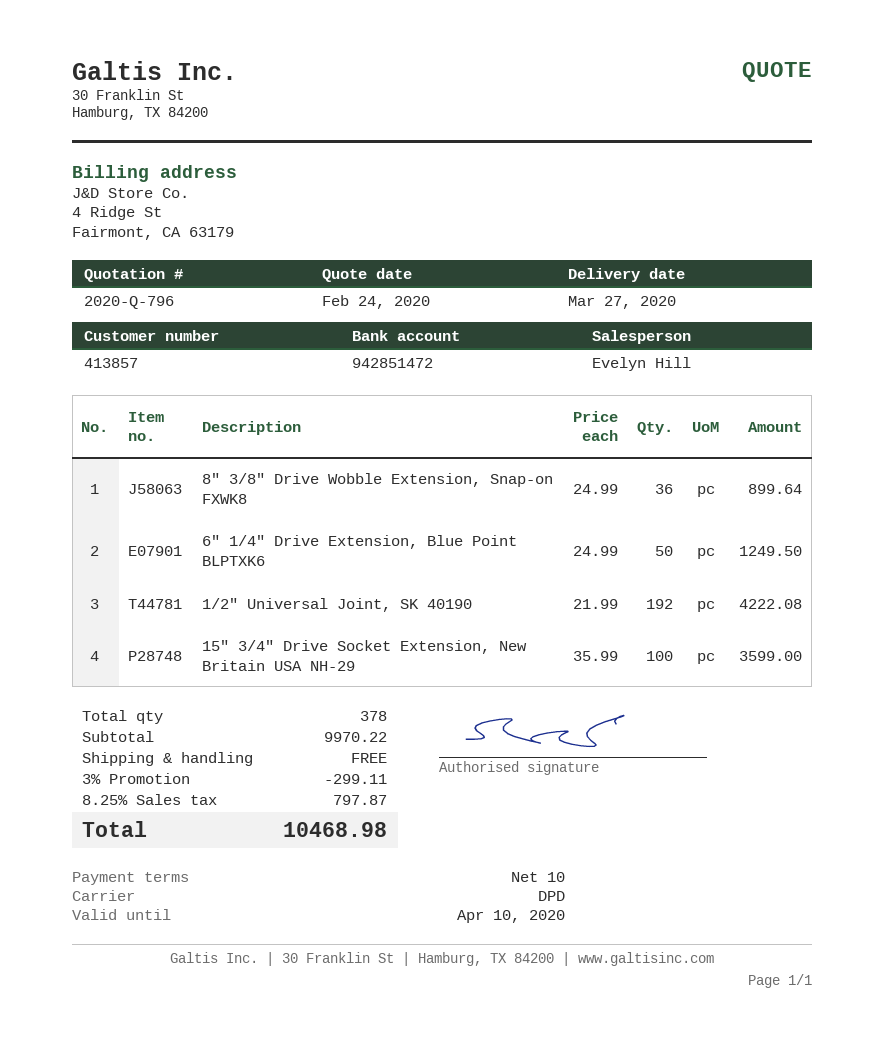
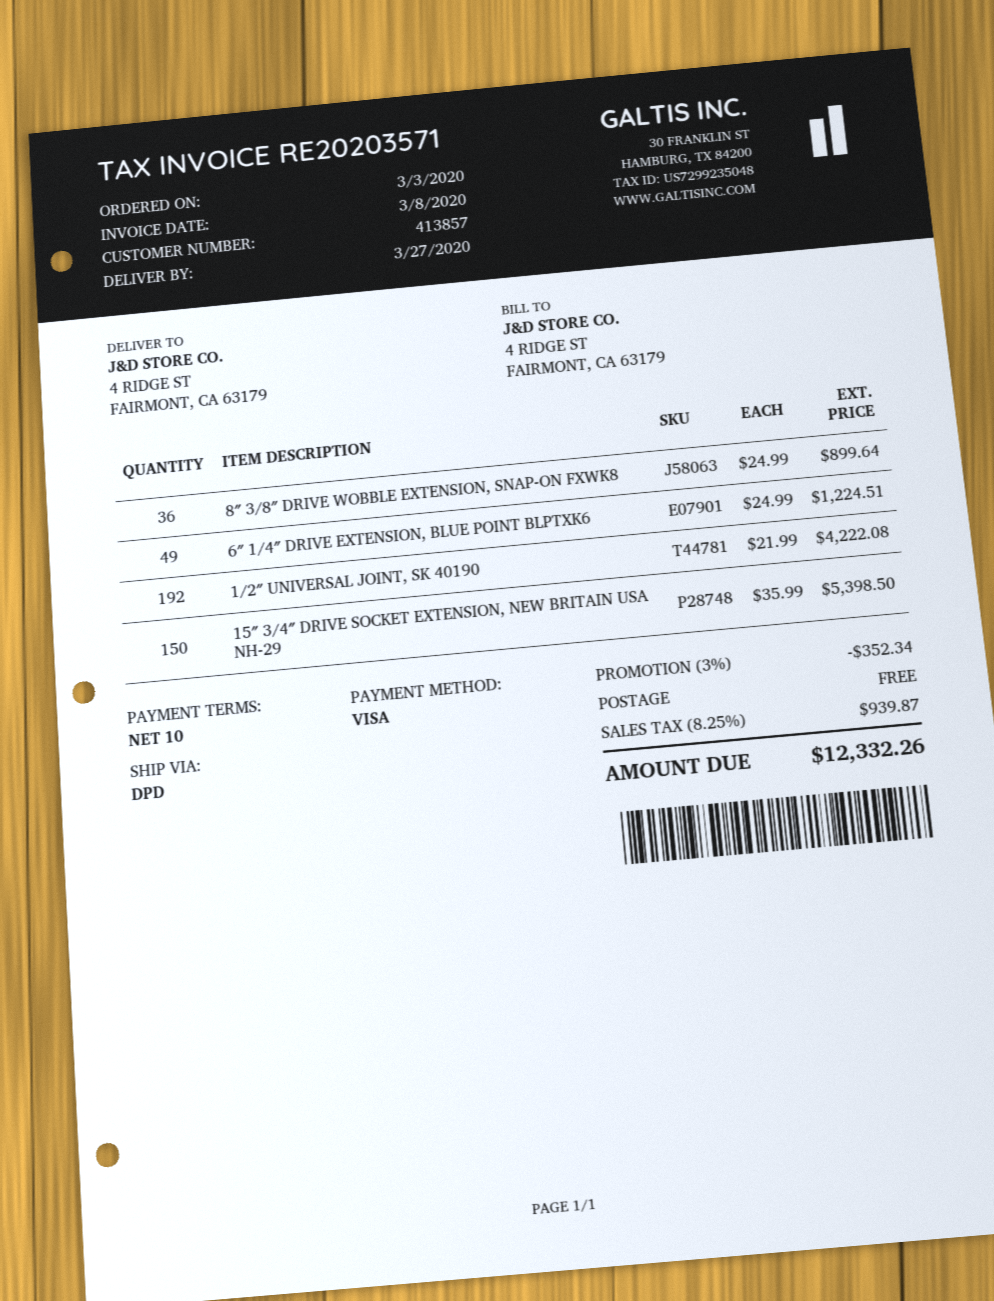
6″ 1/4″ Drive Extension, Blue Point BLPTXK6: 50 x 24.99 = 1249.50 -> 49 x 24.99 = 1224.51
15″ 3/4″ Drive Socket Extension, New Britain USA NH-29: 100 x 35.99 = 3599.00 -> 150 x 35.99 = 5398.50
discount: 3% = 299.11 -> 3% = 352.34
tax: 8.25% = 797.87 -> 8.25% = 939.87
total: 10468.98 -> 12332.26

